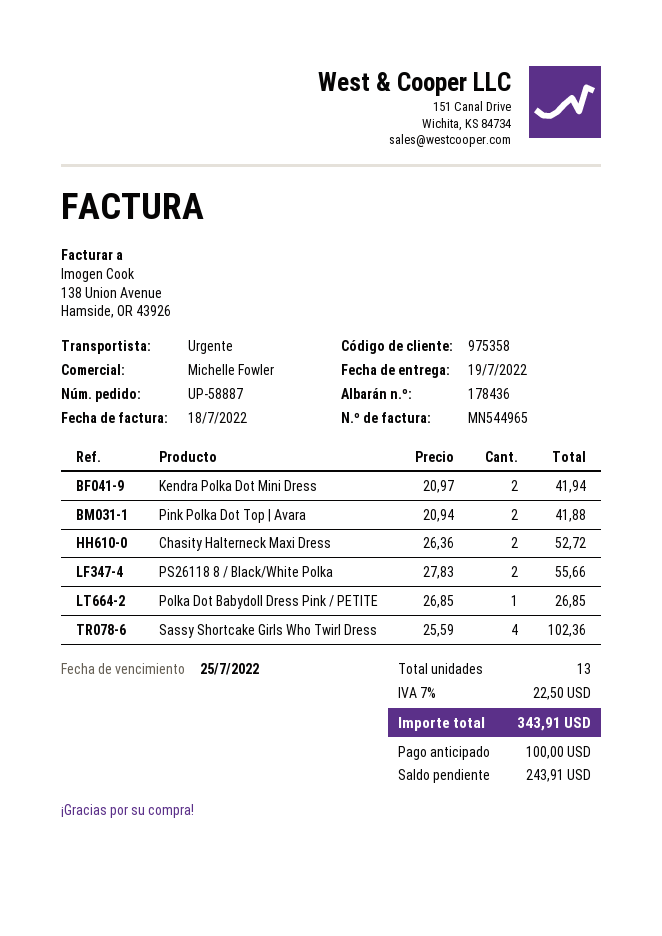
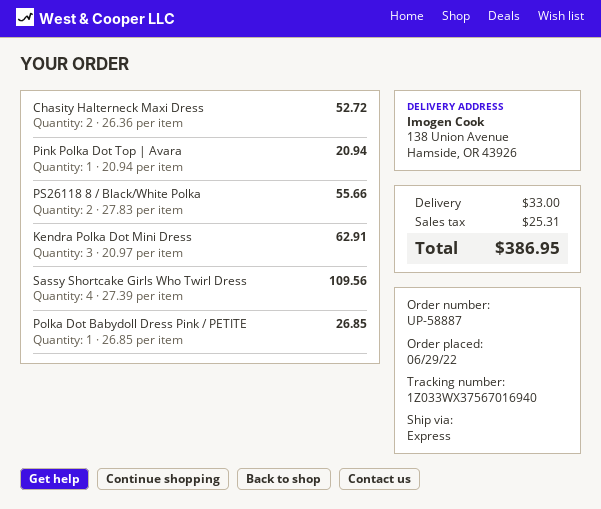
Kendra Polka Dot Mini Dress: 2 x 20.97 = 41.94 -> 3 x 20.97 = 62.91
Pink Polka Dot Top | Avara: 2 x 20.94 = 41.88 -> 1 x 20.94 = 20.94
Sassy Shortcake Girls Who Twirl Dress: 4 x 25.59 = 102.36 -> 4 x 27.39 = 109.56
shipping: none -> 33.00
tax: 22.50 -> 25.31
total: 343.91 -> 386.95

